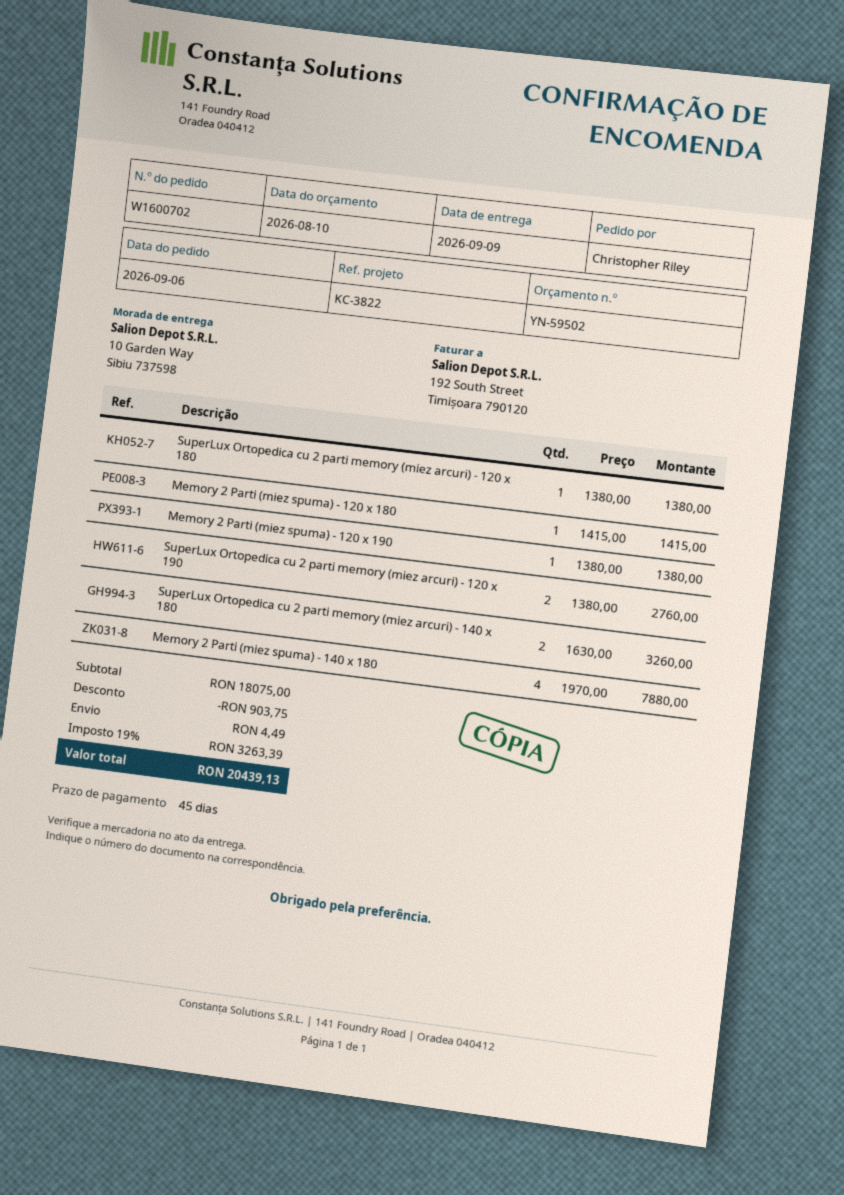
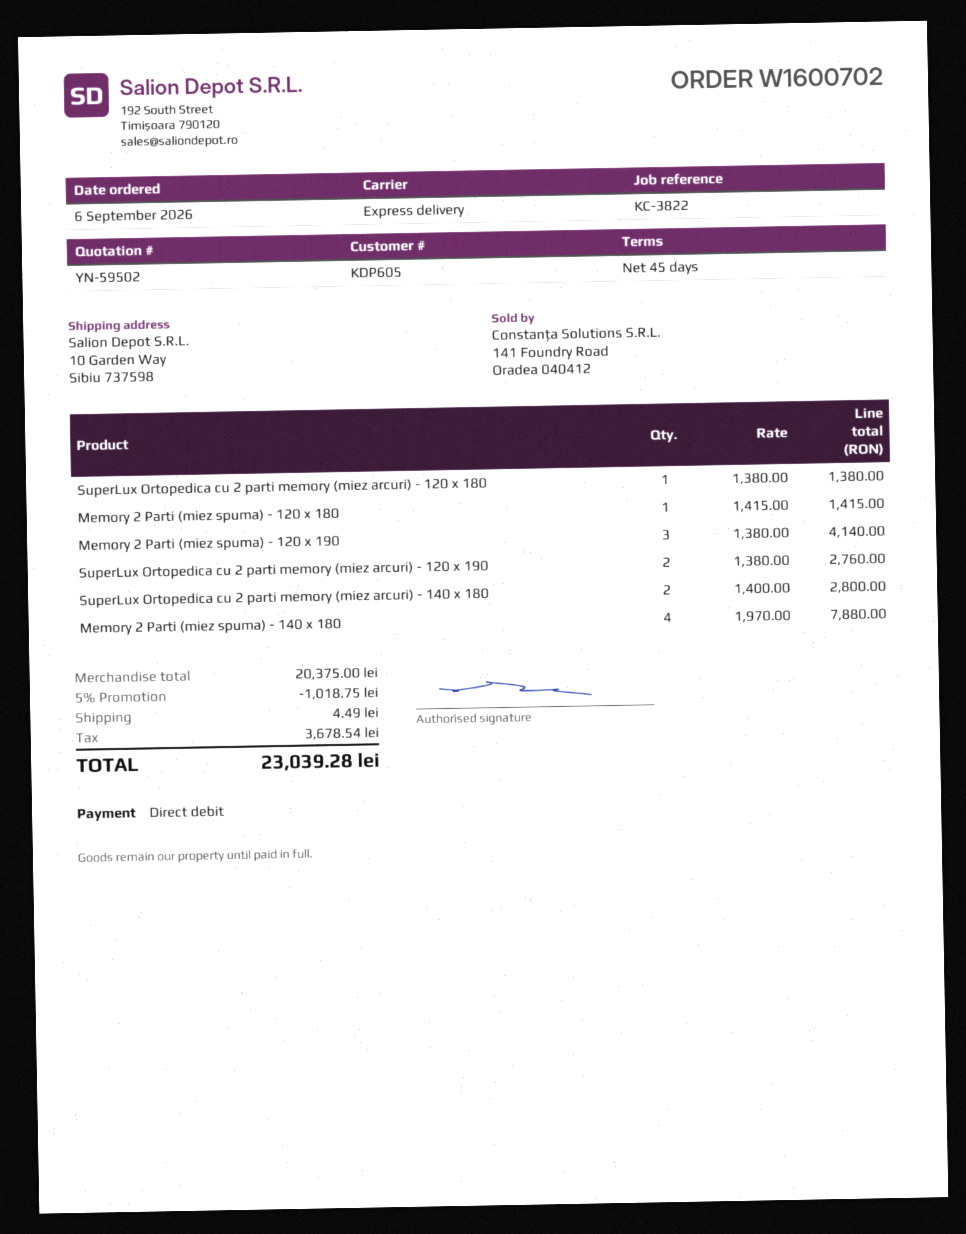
Memory 2 Parti (miez spuma) - 120 x 190: 1 x 1380.00 = 1380.00 -> 3 x 1380.00 = 4140.00
SuperLux Ortopedica cu 2 parti memory (miez arcuri) - 140 x 180: 2 x 1630.00 = 3260.00 -> 2 x 1400.00 = 2800.00
subtotal: 18075.00 -> 20375.00
discount: 903.75 -> 1018.75
tax: 3263.39 -> 3678.54
total: 20439.13 -> 23039.28

